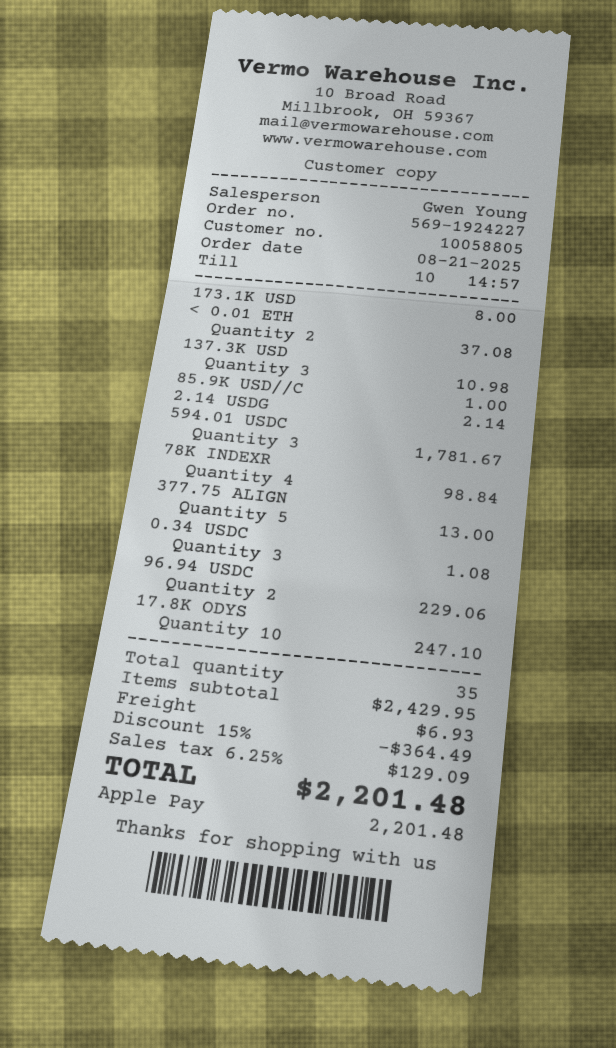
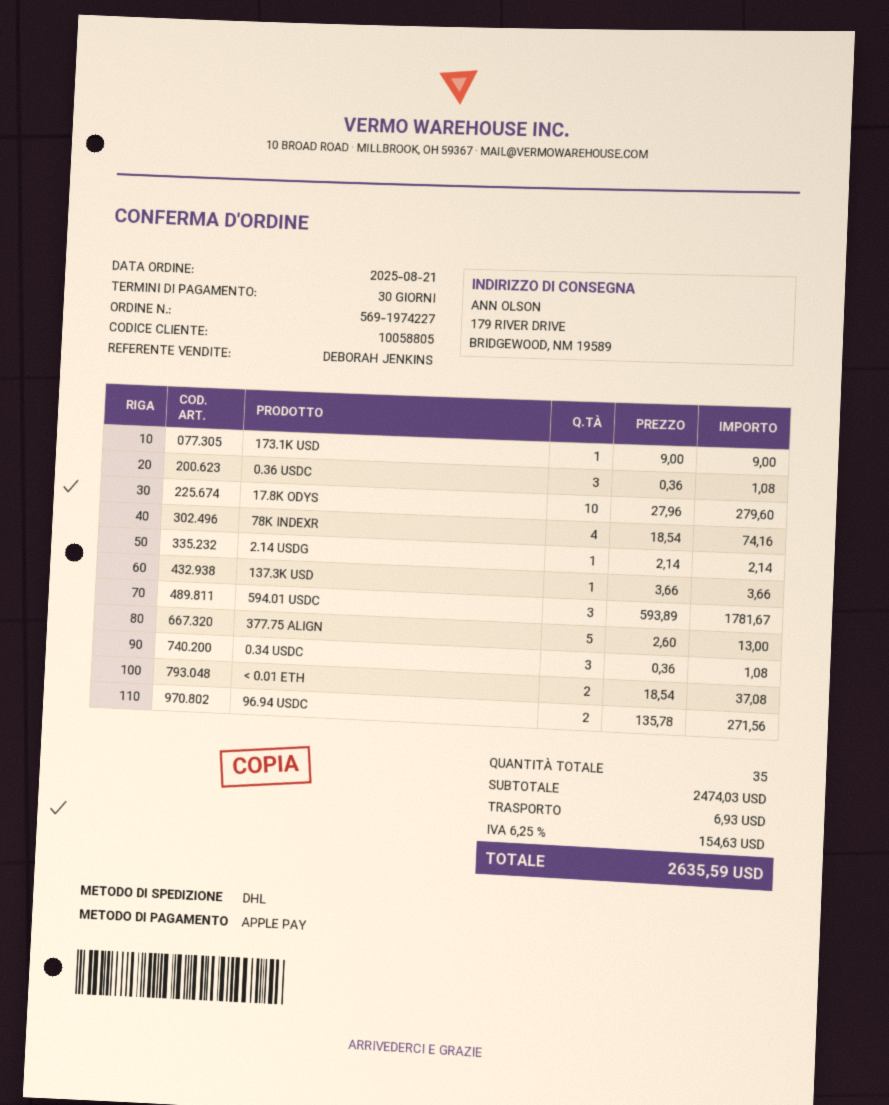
order number: 569-1924227 -> 569-1974227
sales rep: Gwen Young -> DEBORAH JENKINS
173.1K USD: 1 for 8.00 -> 1 for 9.00
137.3K USD: 3 for 10.98 -> 1 for 3.66
85.9K USD//C: 1 for 1.00 -> none
78K INDEXR: 4 for 98.84 -> 4 for 74.16
96.94 USDC: 2 for 229.06 -> 2 for 271.56
17.8K ODYS: 10 for 247.10 -> 10 for 279.60
0.36 USDC: none -> 3 for 1.08
subtotal: 2429.95 -> 2474.03
discount: 15% = 364.49 -> none
tax: 6.25% = 129.09 -> 6.25% = 154.63
total: 2201.48 -> 2635.59

